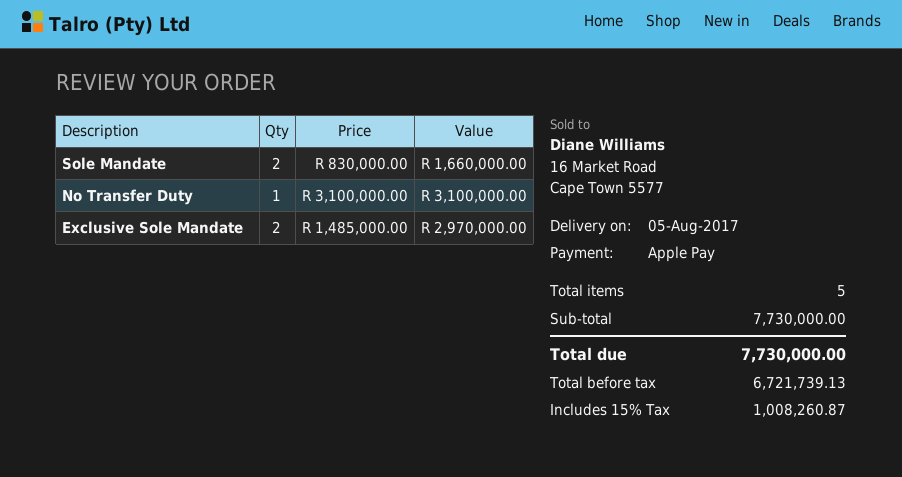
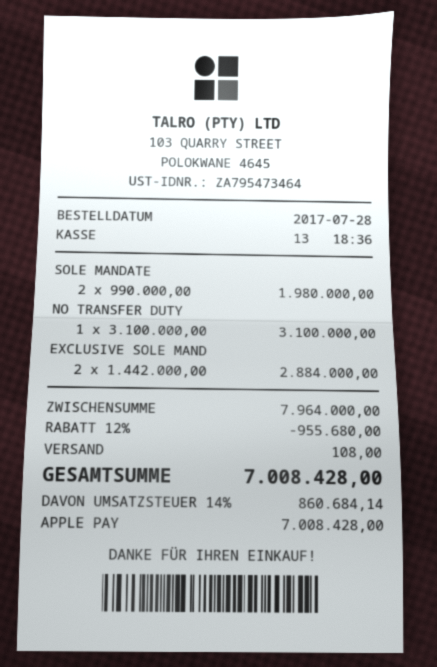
Sole Mandate: 2 x 830000.00 = 1660000.00 -> 2 x 990000.00 = 1980000.00
Exclusive Sole Mandate: 2 x 1485000.00 = 2970000.00 -> 2 x 1442000.00 = 2884000.00
subtotal: 7730000.00 -> 7964000.00
discount: none -> 12% = 955680.00
shipping: none -> 108.00
tax: 15% = 1008260.87 -> 14% = 860684.14
total: 7730000.00 -> 7008428.00

